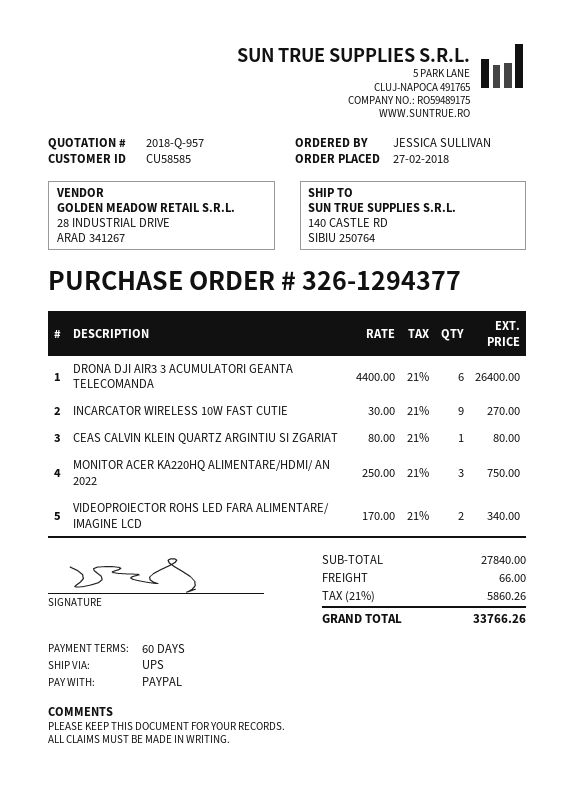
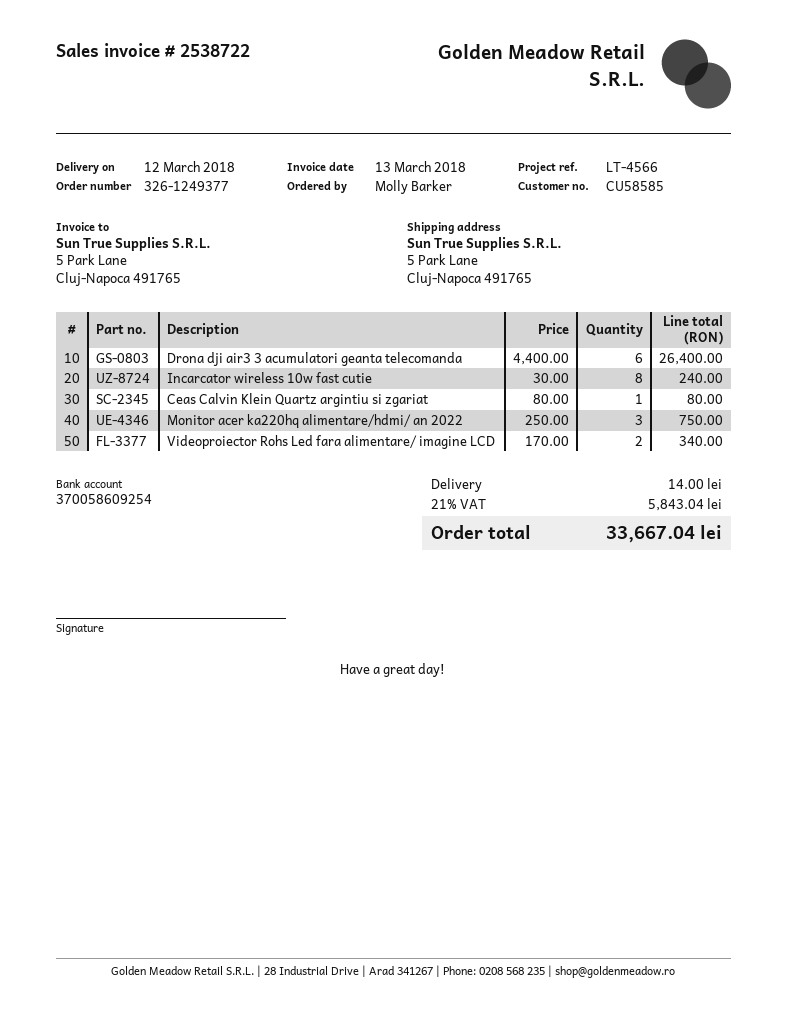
order number: 326-1294377 -> 326-1249377
ordered by: JESSICA SULLIVAN -> Molly Barker
ship to: 140 CASTLE RD, SIBIU 250764 -> 5 Park Lane, Cluj-Napoca 491765
INCARCATOR WIRELESS 10W FAST CUTIE: 9 x 30.00 = 270.00 -> 8 x 30.00 = 240.00
shipping: 66.00 -> 14.00
tax: 21% = 5860.26 -> 21% = 5843.04
total: 33766.26 -> 33667.04

